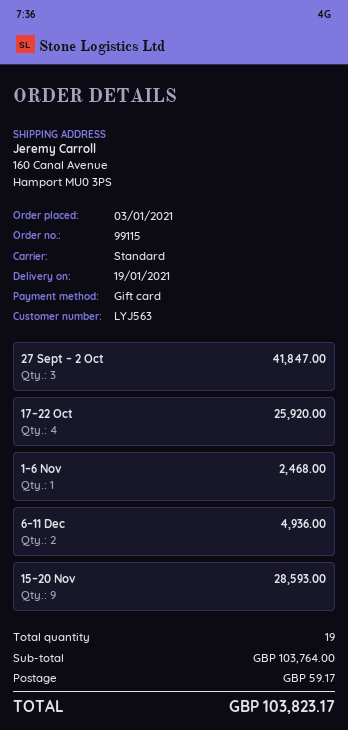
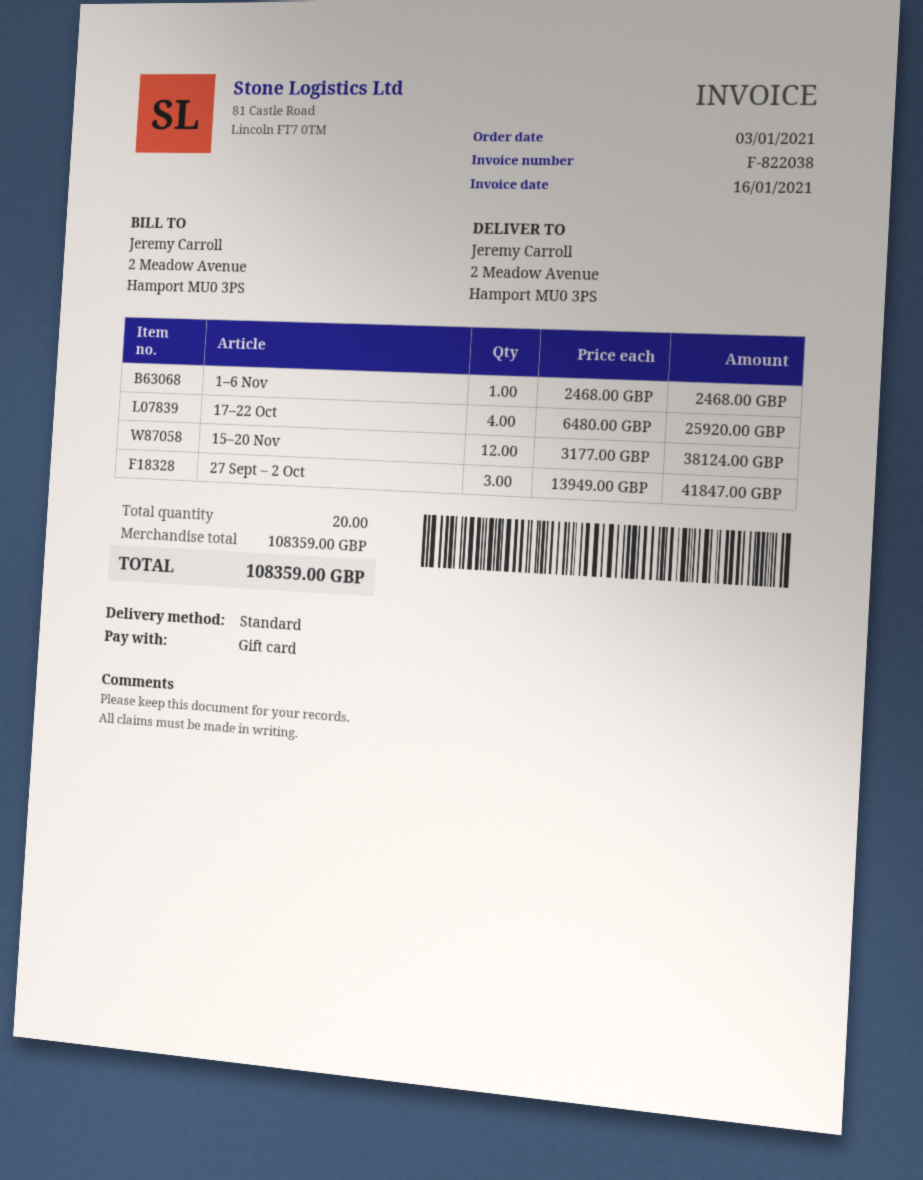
ship to: 160 Canal Avenue, Hamport MU0 3PS -> 2 Meadow Avenue, Hamport MU0 3PS
6–11 Dec: 2 for 4936.00 -> none
15–20 Nov: 9 for 28593.00 -> 12 for 38124.00
total quantity: 19 -> 20
subtotal: 103764.00 -> 108359.00
shipping: 59.17 -> none
total: 103823.17 -> 108359.00

